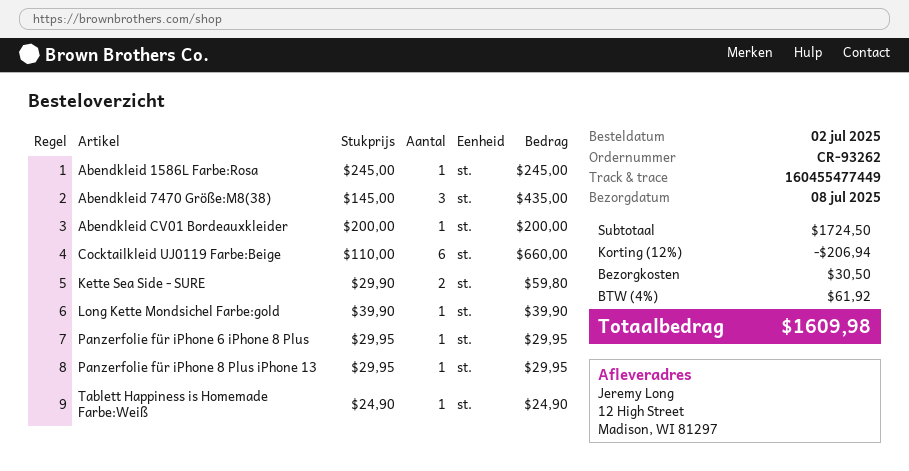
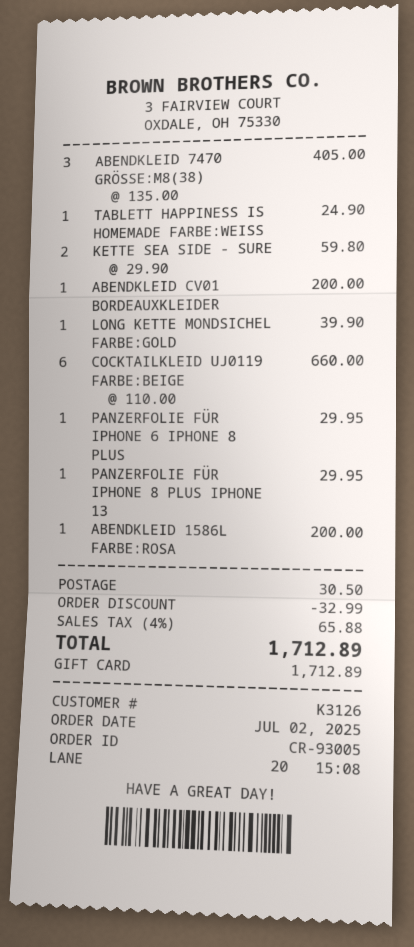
order number: CR-93262 -> CR-93005
Abendkleid 1586L Farbe:Rosa: 1 x 245.00 = 245.00 -> 1 x 200.00 = 200.00
Abendkleid 7470 Größe:M8(38): 3 x 145.00 = 435.00 -> 3 x 135.00 = 405.00
discount: 206.94 -> 32.99
tax: 4% = 61.92 -> 4% = 65.88
total: 1609.98 -> 1712.89

